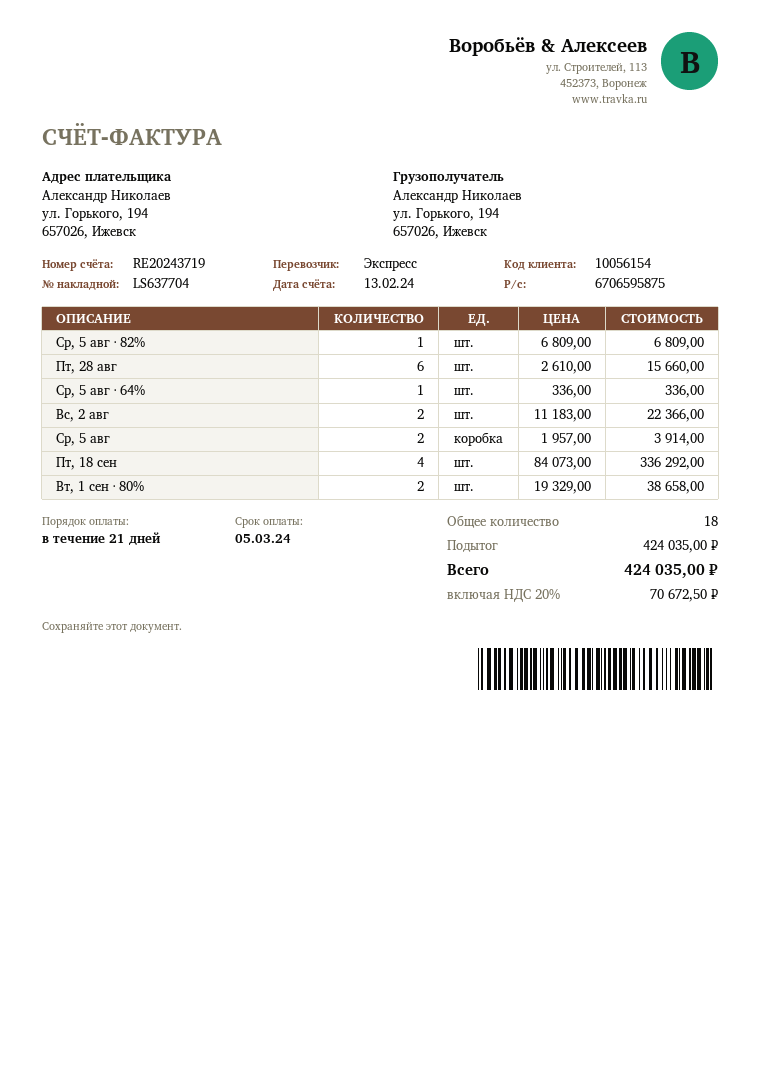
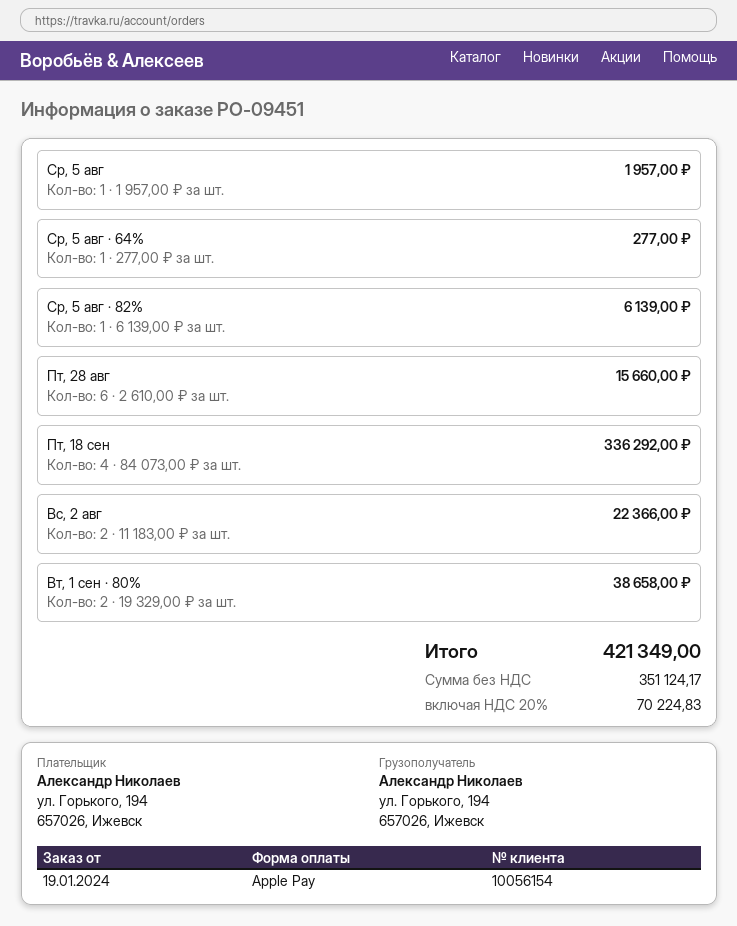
Ср, 5 авг · 82%: 1 x 6809.00 = 6809.00 -> 1 x 6139.00 = 6139.00
Ср, 5 авг · 64%: 1 x 336.00 = 336.00 -> 1 x 277.00 = 277.00
Ср, 5 авг: 2 x 1957.00 = 3914.00 -> 1 x 1957.00 = 1957.00
tax: 20% = 70672.50 -> 20% = 70224.83
total: 424035.00 -> 421349.00

